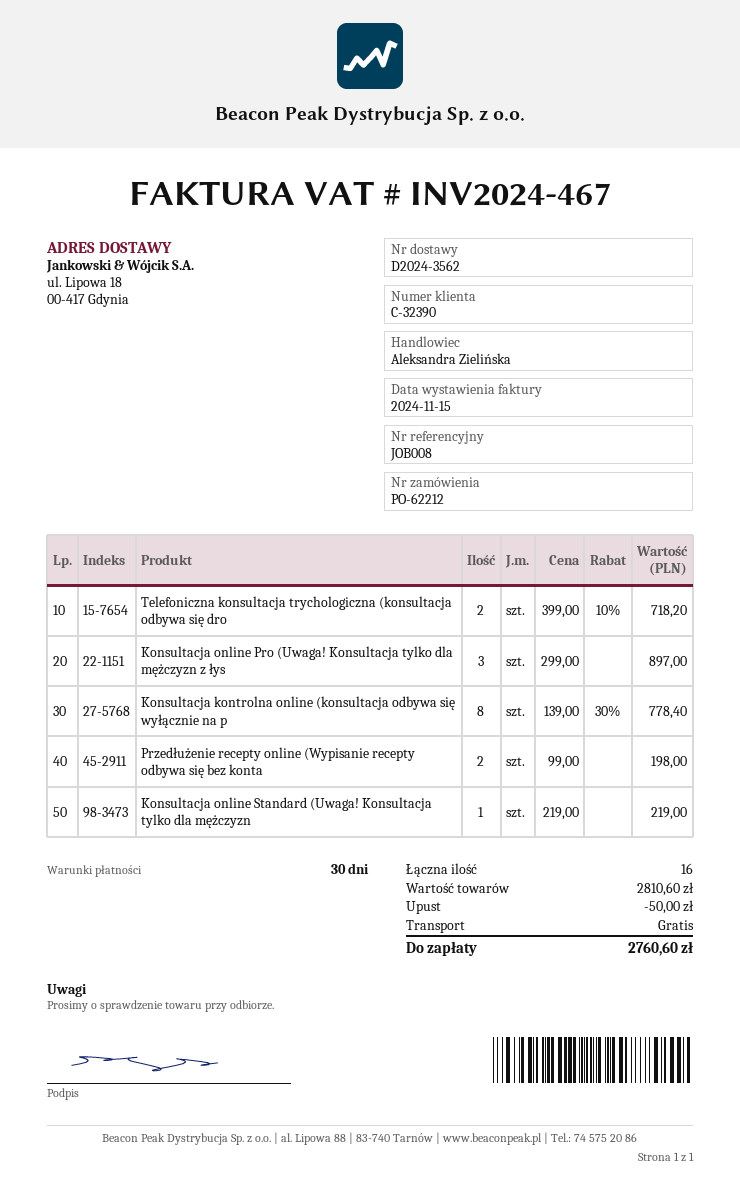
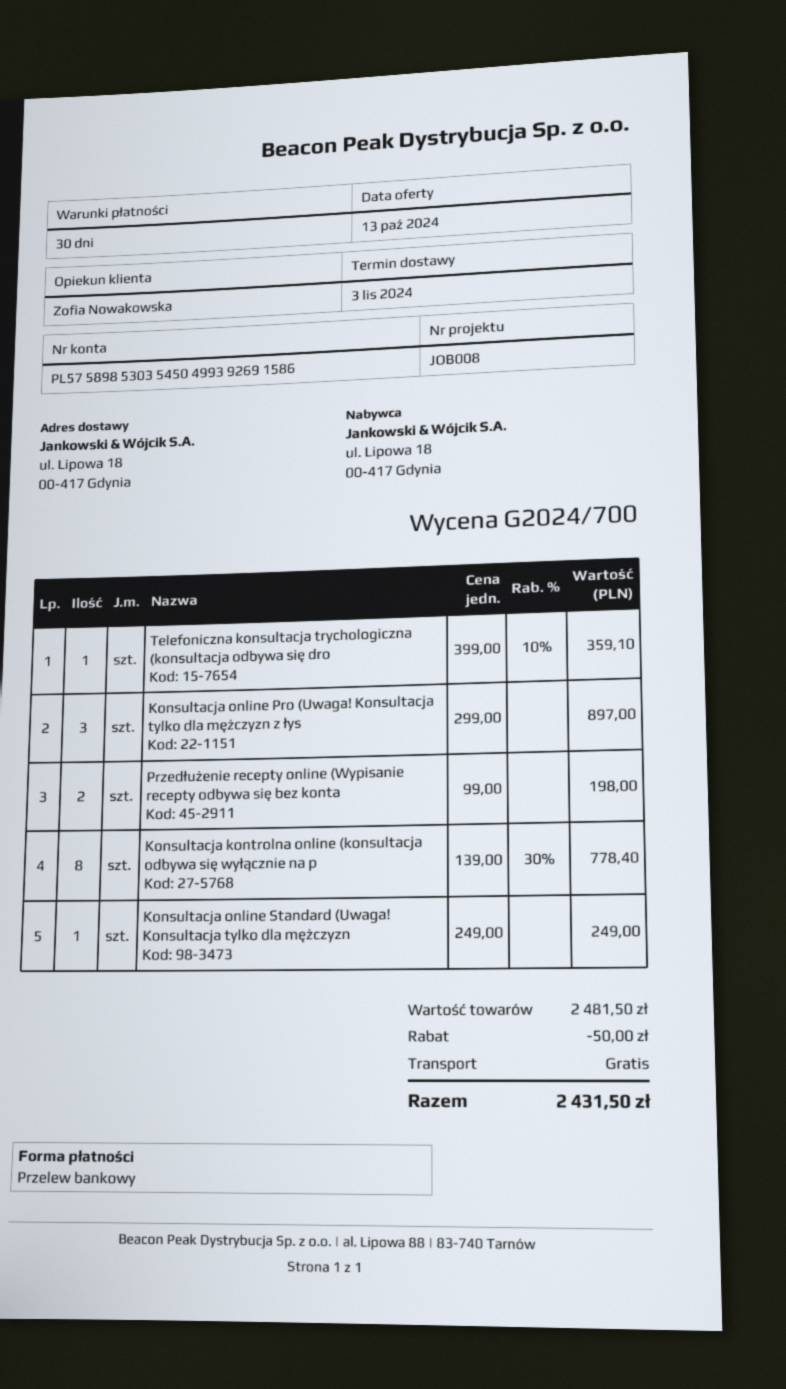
sales rep: Aleksandra Zielińska -> Zofia Nowakowska
Telefoniczna konsultacja trychologiczna (konsultacja odbywa się dro: 2 x 399.00 - 10% = 718.20 -> 1 x 399.00 - 10% = 359.10
Konsultacja online Standard (Uwaga! Konsultacja tylko dla mężczyzn: 1 x 219.00 = 219.00 -> 1 x 249.00 = 249.00
subtotal: 2810.60 -> 2481.50
total: 2760.60 -> 2431.50

